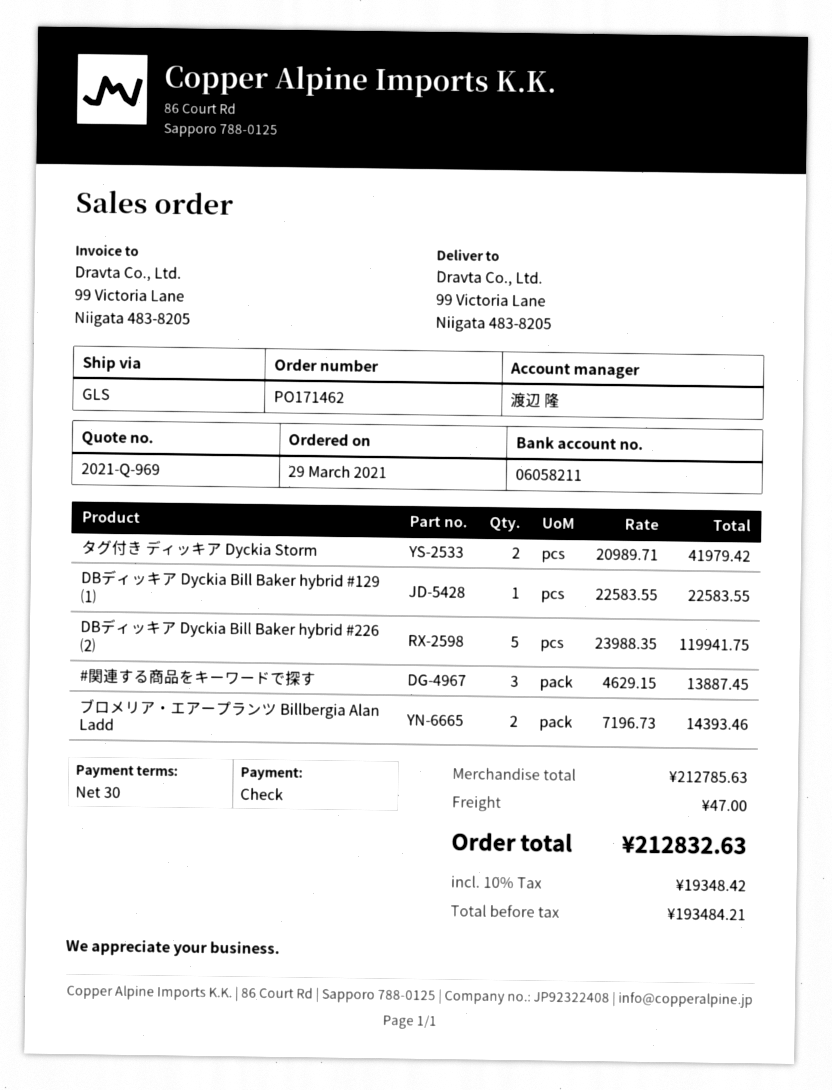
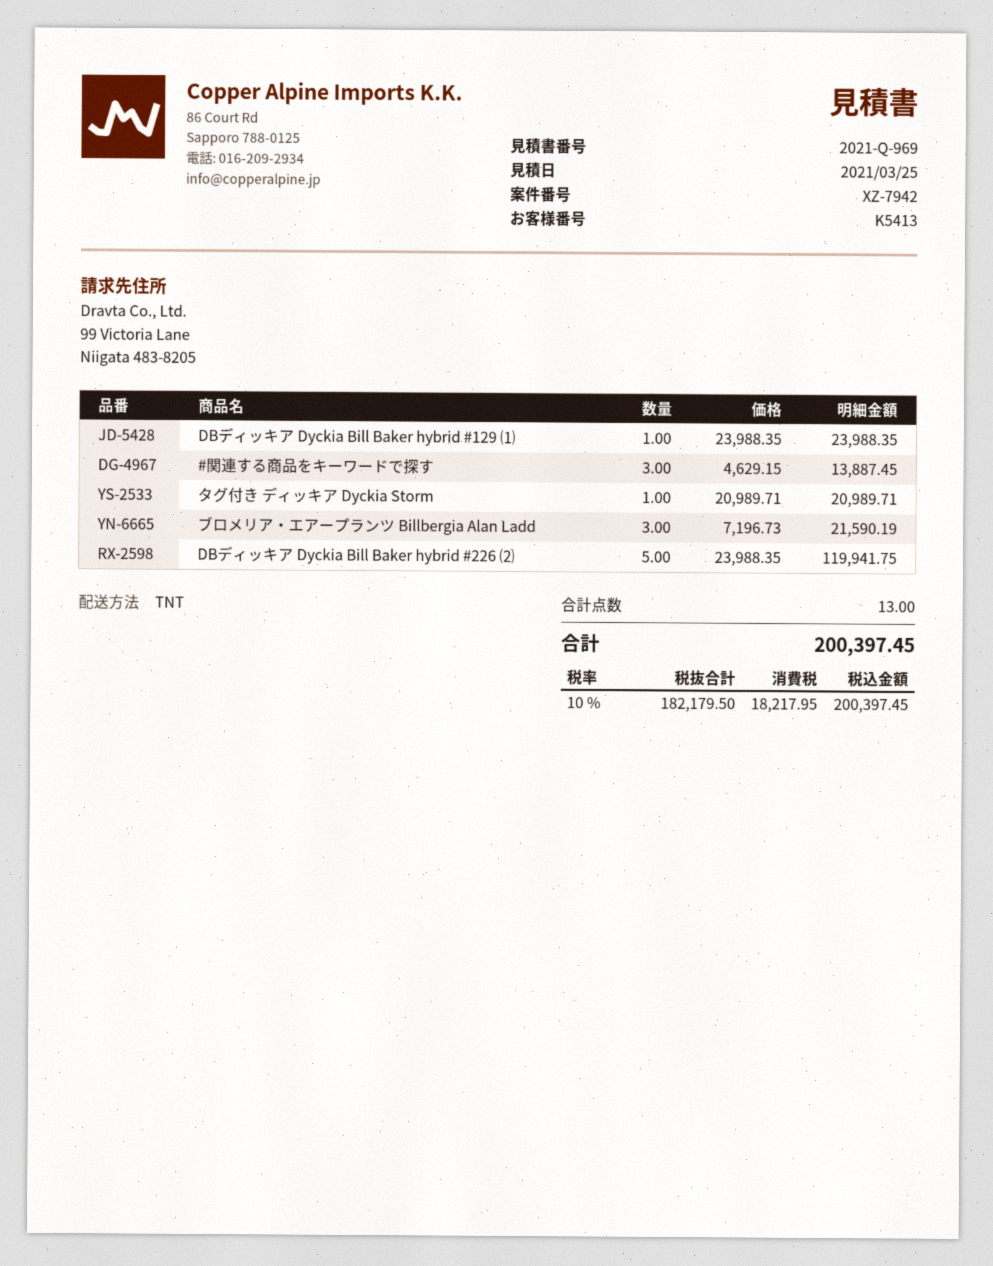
shipping method: GLS -> TNT
タグ付き ディッキア Dyckia Storm: 2 x 20989.71 = 41979.42 -> 1 x 20989.71 = 20989.71
DBディッキア Dyckia Bill Baker hybrid #129 ⑴: 1 x 22583.55 = 22583.55 -> 1 x 23988.35 = 23988.35
ブロメリア・エアープランツ Billbergia Alan Ladd: 2 x 7196.73 = 14393.46 -> 3 x 7196.73 = 21590.19
shipping: 47.00 -> none
net: 193484.21 -> 182179.50
tax: 10% = 19348.42 -> 10% = 18217.95
total: 212832.63 -> 200397.45

